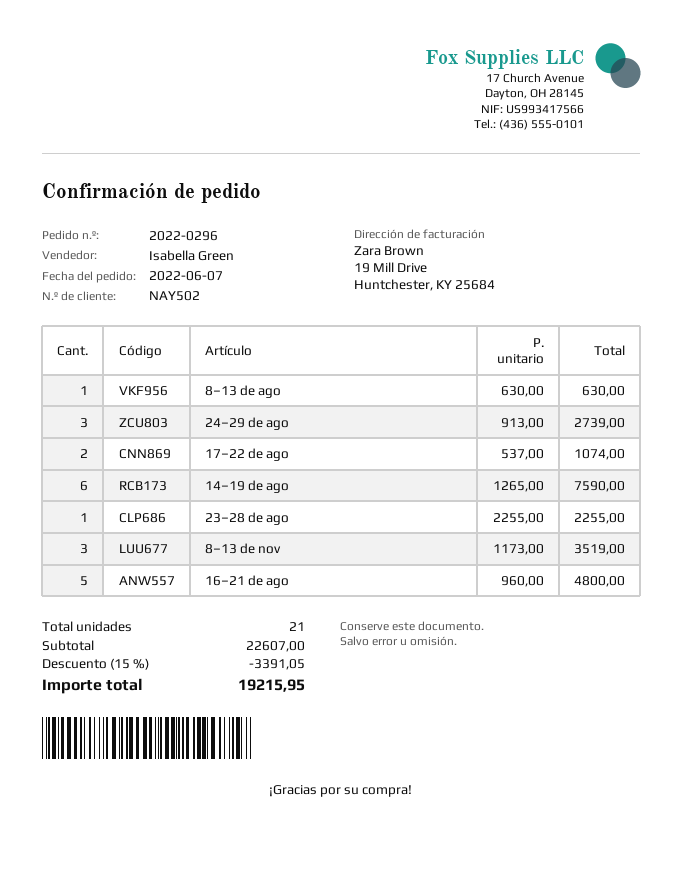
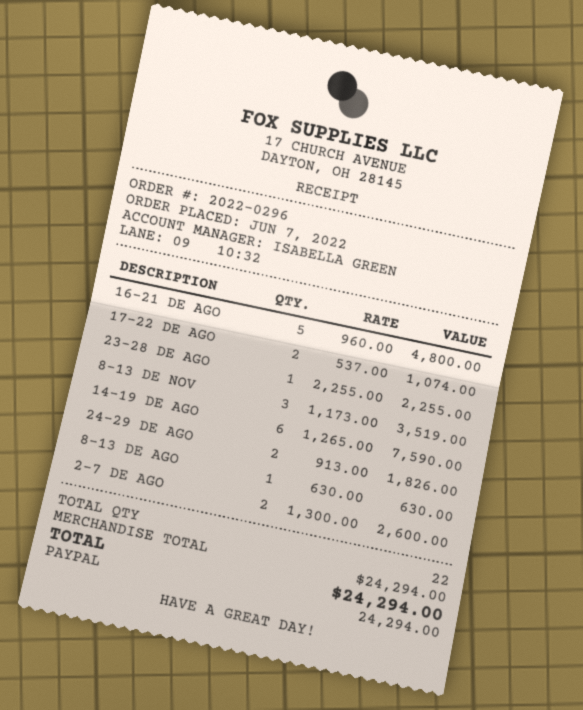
24–29 de ago: 3 x 913.00 = 2739.00 -> 2 x 913.00 = 1826.00
2–7 DE AGO: none -> 2 x 1300.00 = 2600.00
total quantity: 21 -> 22
subtotal: 22607.00 -> 24294.00
discount: 15% = 3391.05 -> none
total: 19215.95 -> 24294.00

